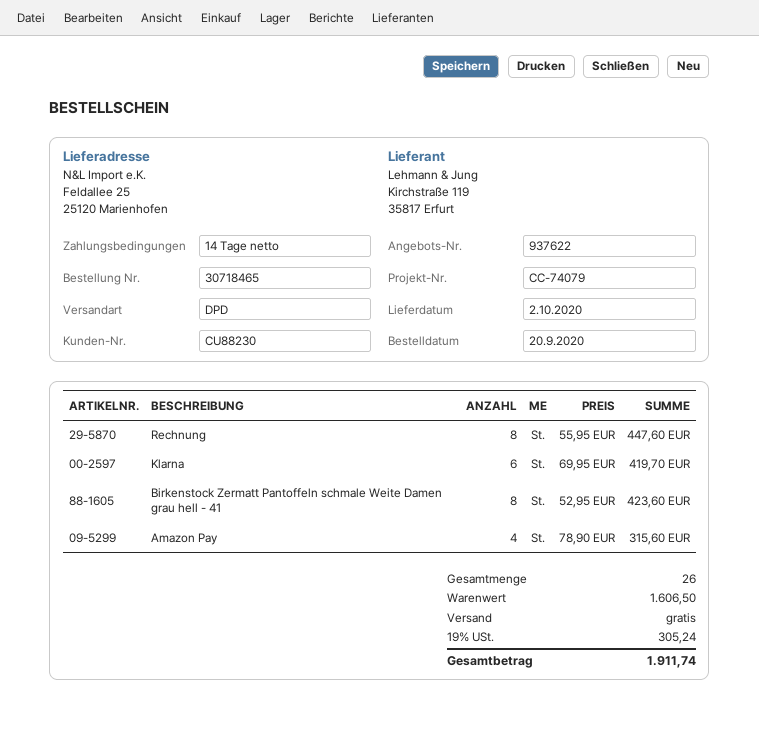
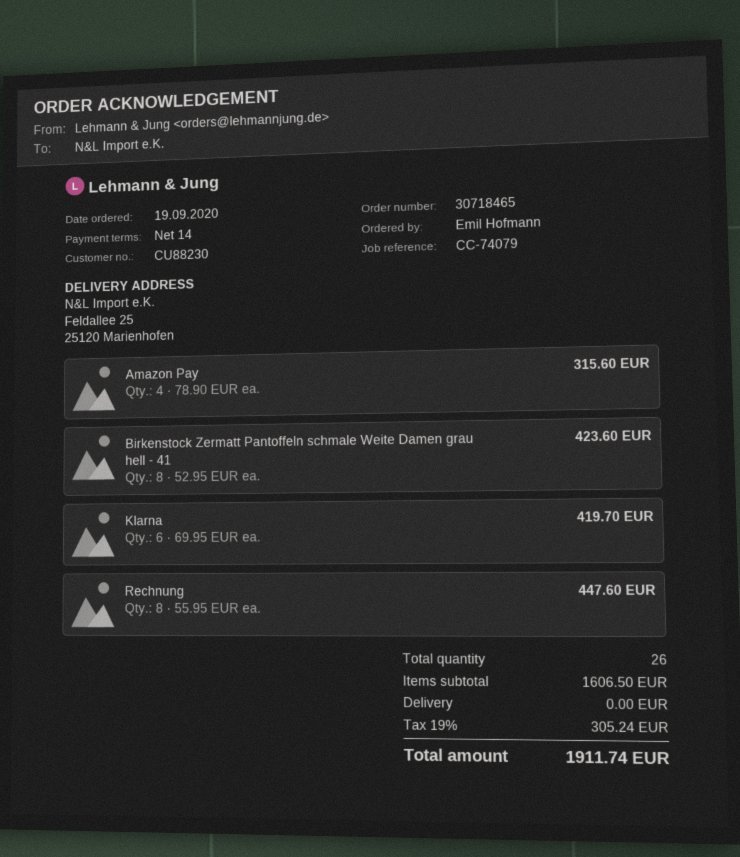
order date: 2020-09-20 -> 2020-09-19

